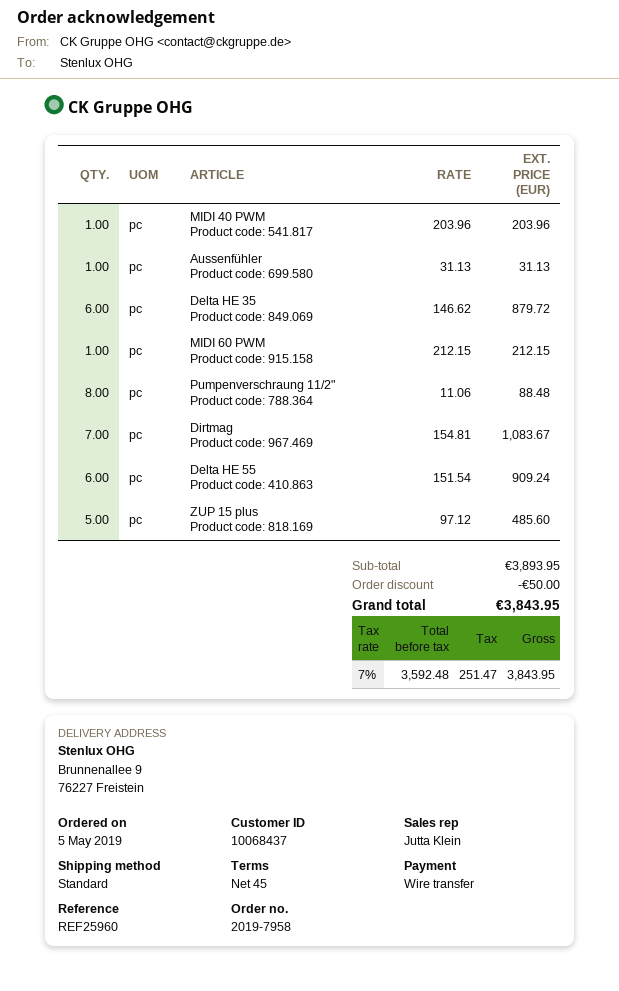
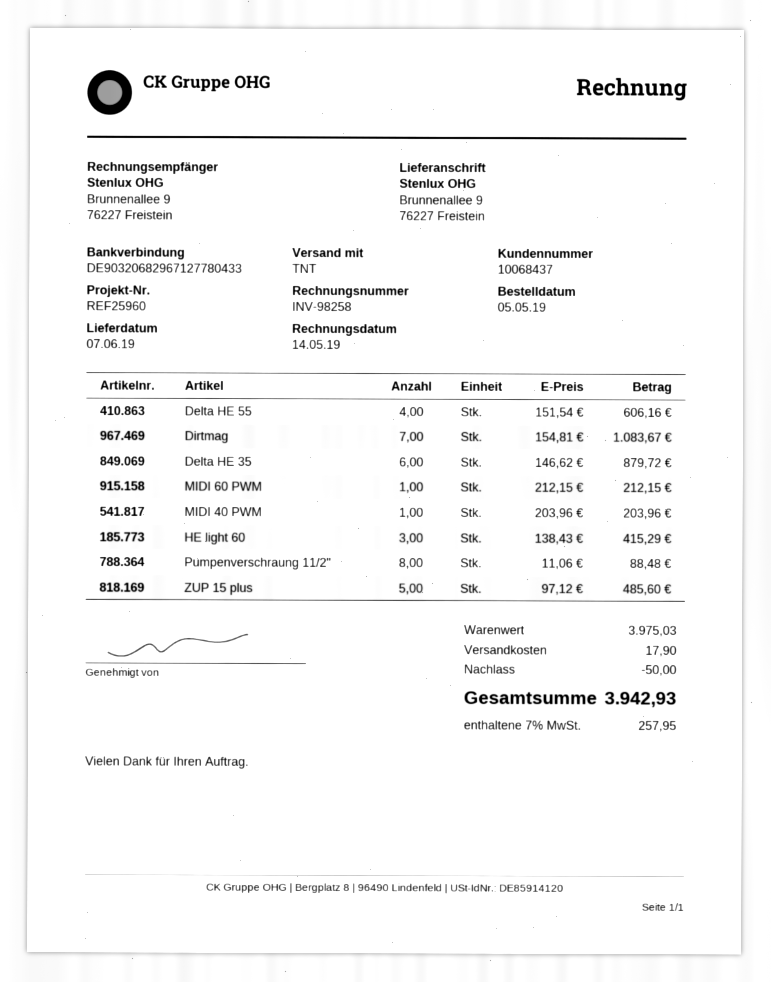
shipping method: standard -> TNT
Aussenfühler: 1 x 31.13 = 31.13 -> none
Delta HE 55: 6 x 151.54 = 909.24 -> 4 x 151.54 = 606.16
HE light 60: none -> 3 x 138.43 = 415.29
subtotal: 3893.95 -> 3975.03
shipping: none -> 17.90
tax: 7% = 251.47 -> 7% = 257.95
total: 3843.95 -> 3942.93

